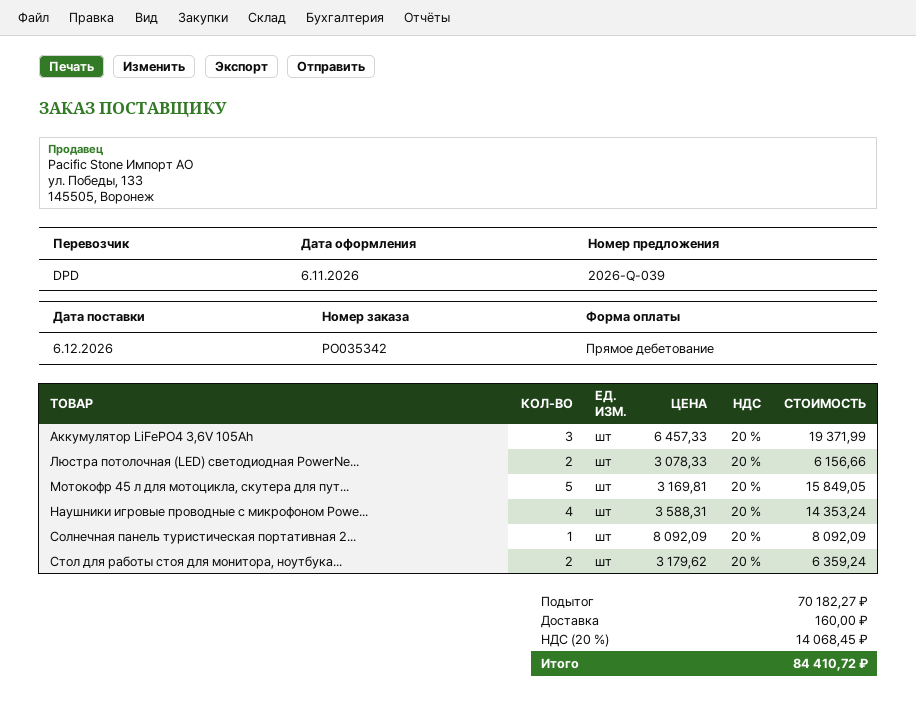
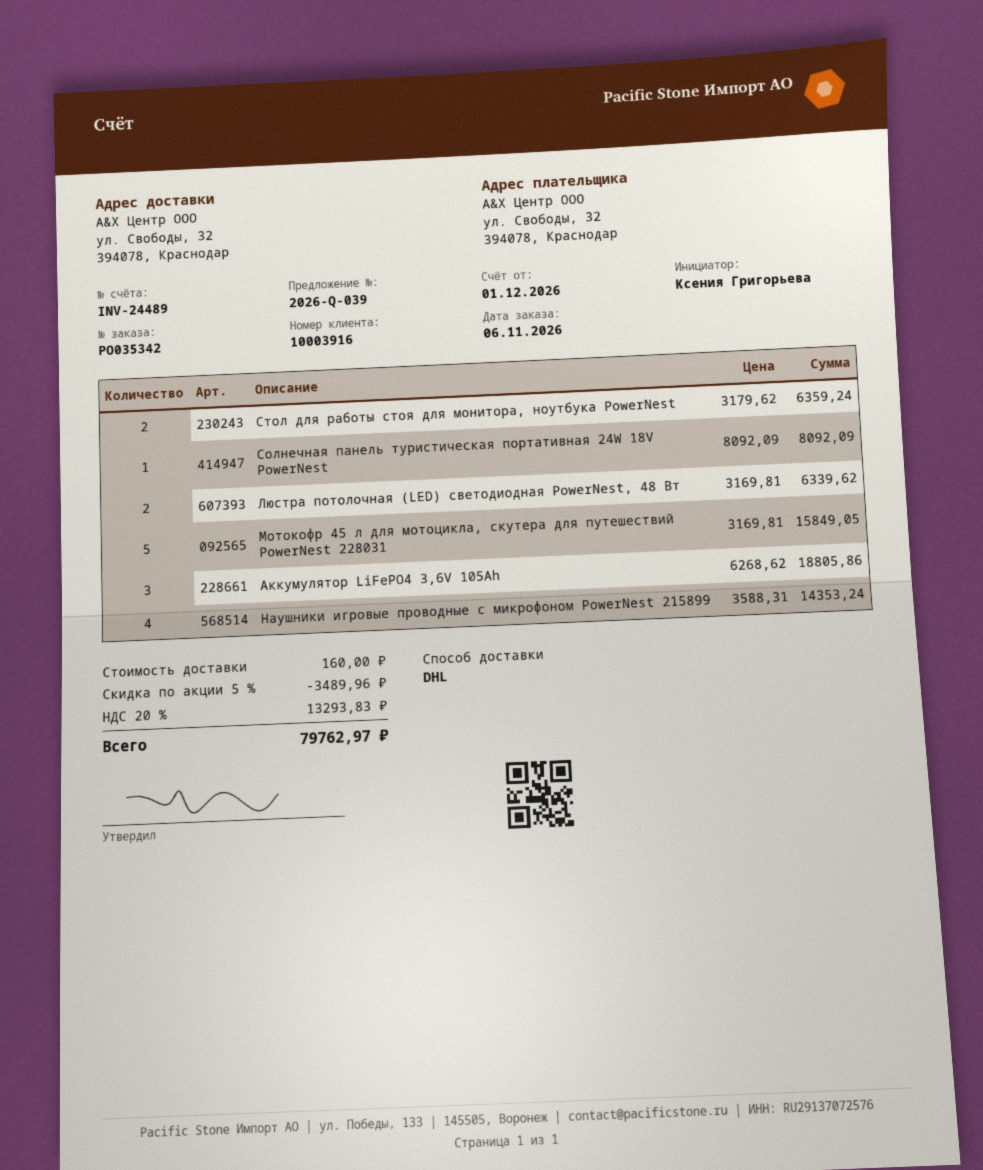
shipping method: DPD -> DHL
Аккумулятор LiFePO4 3,6V 105Ah: 3 x 6457.33 = 19371.99 -> 3 x 6268.62 = 18805.86
Люстра потолочная (LED) светодиодная PowerNe...: 2 x 3078.33 = 6156.66 -> 2 x 3169.81 = 6339.62
discount: none -> 5% = 3489.96
tax: 20% = 14068.45 -> 20% = 13293.83
total: 84410.72 -> 79762.97

